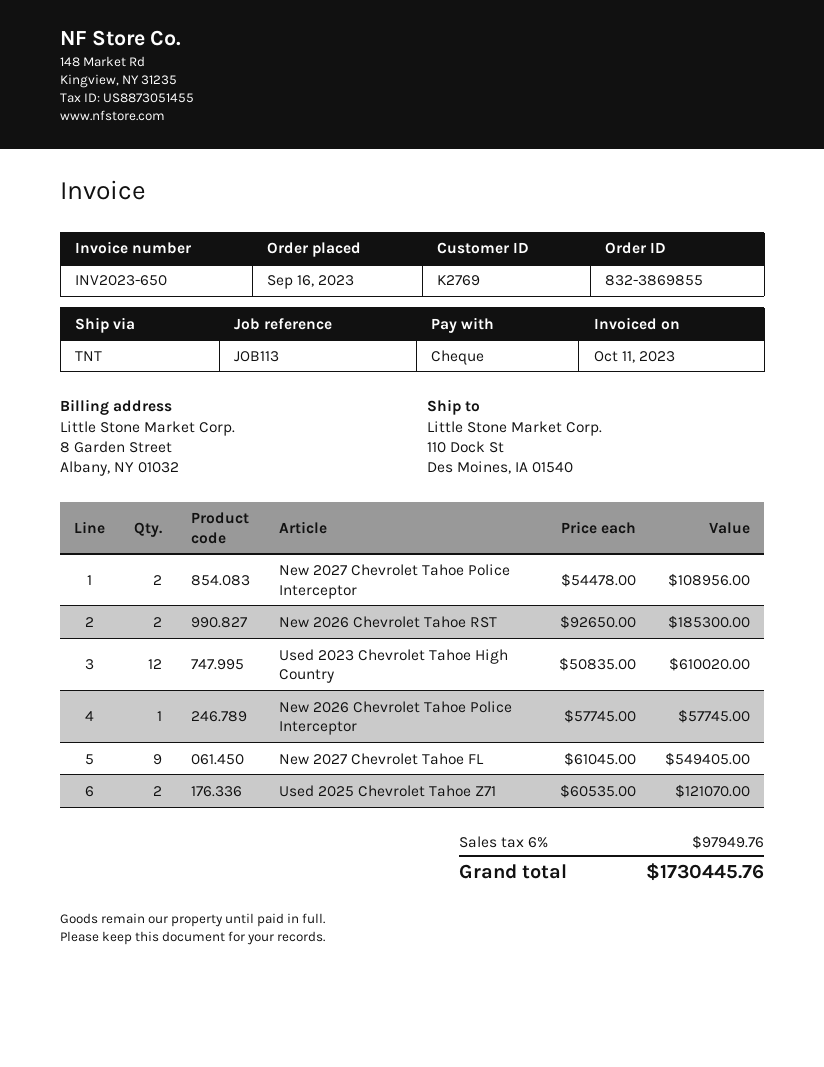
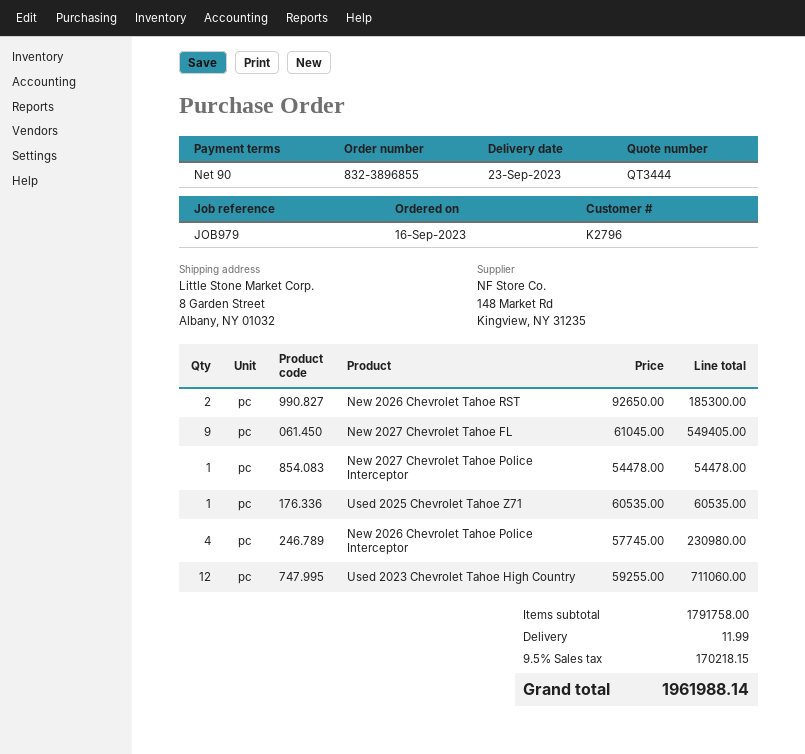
order number: 832-3869855 -> 832-3896855
customer number: K2769 -> K2796
reference: JOB113 -> JOB979
ship to: 110 Dock St, Des Moines, IA 01540 -> 8 Garden Street, Albany, NY 01032
New 2027 Chevrolet Tahoe Police Interceptor: 2 x 54478.00 = 108956.00 -> 1 x 54478.00 = 54478.00
Used 2023 Chevrolet Tahoe High Country: 12 x 50835.00 = 610020.00 -> 12 x 59255.00 = 711060.00
New 2026 Chevrolet Tahoe Police Interceptor: 1 x 57745.00 = 57745.00 -> 4 x 57745.00 = 230980.00
Used 2025 Chevrolet Tahoe Z71: 2 x 60535.00 = 121070.00 -> 1 x 60535.00 = 60535.00
shipping: none -> 11.99
tax: 6% = 97949.76 -> 9.5% = 170218.15
total: 1730445.76 -> 1961988.14

